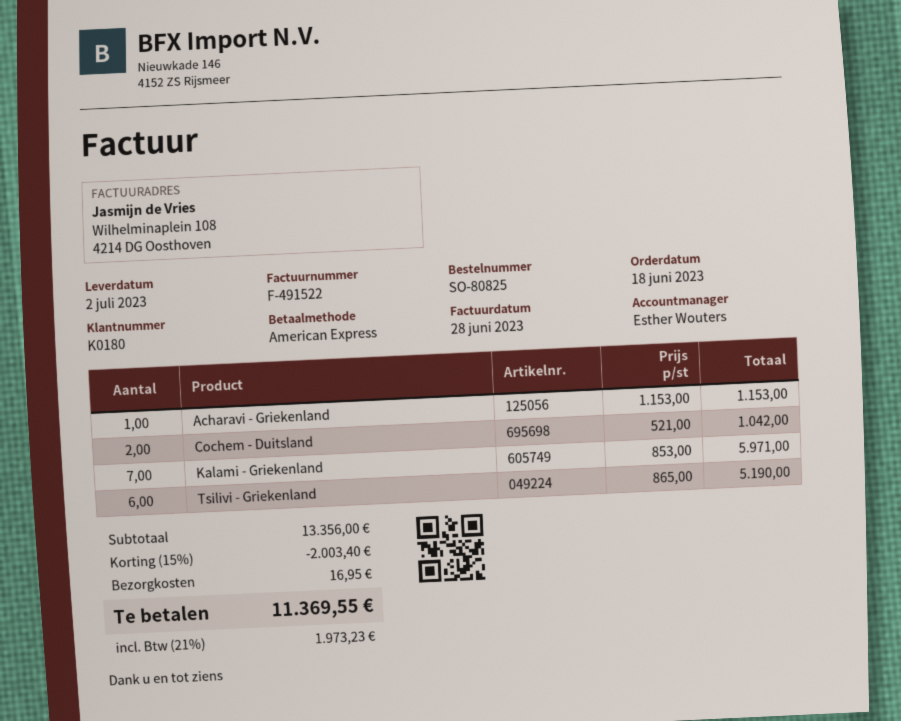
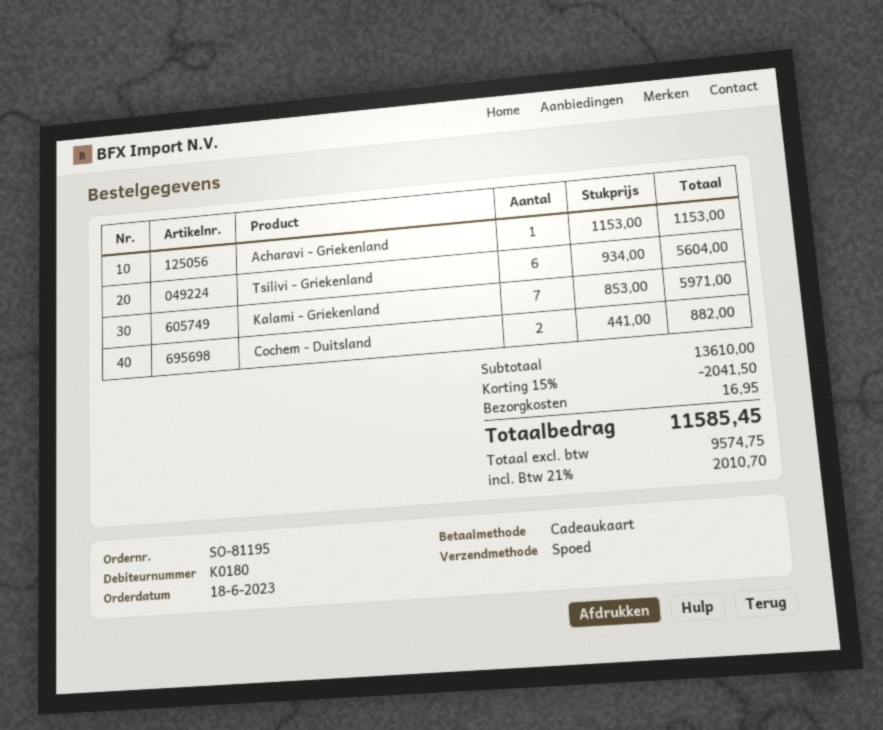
order number: SO-80825 -> SO-81195
payment method: American Express -> gift card
Cochem - Duitsland: 2 x 521.00 = 1042.00 -> 2 x 441.00 = 882.00
Tsilivi - Griekenland: 6 x 865.00 = 5190.00 -> 6 x 934.00 = 5604.00
subtotal: 13356.00 -> 13610.00
discount: 15% = 2003.40 -> 15% = 2041.50
tax: 21% = 1973.23 -> 21% = 2010.70
total: 11369.55 -> 11585.45

